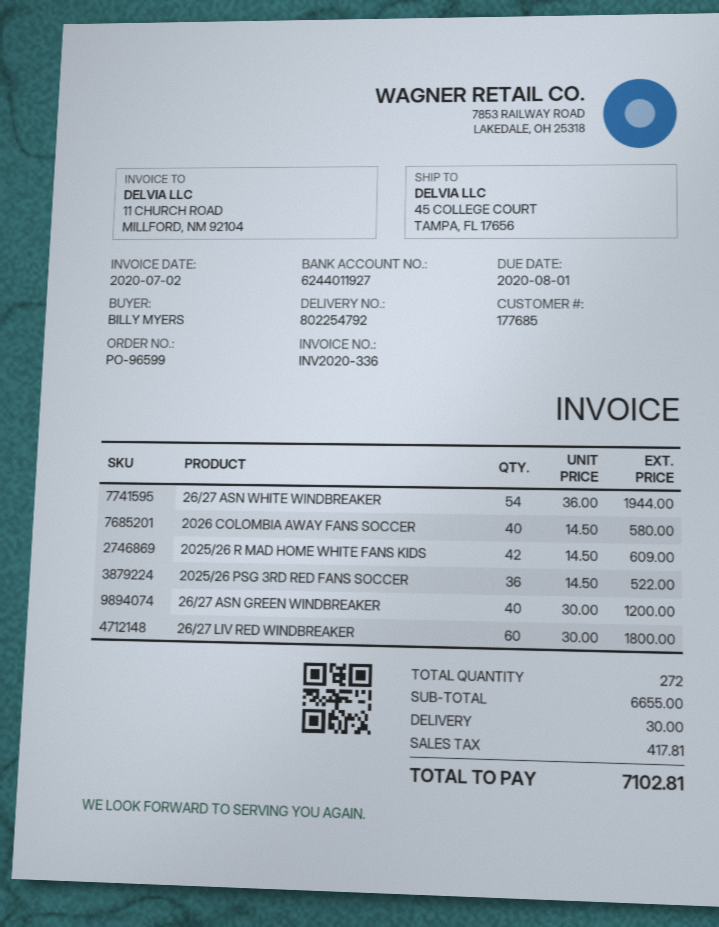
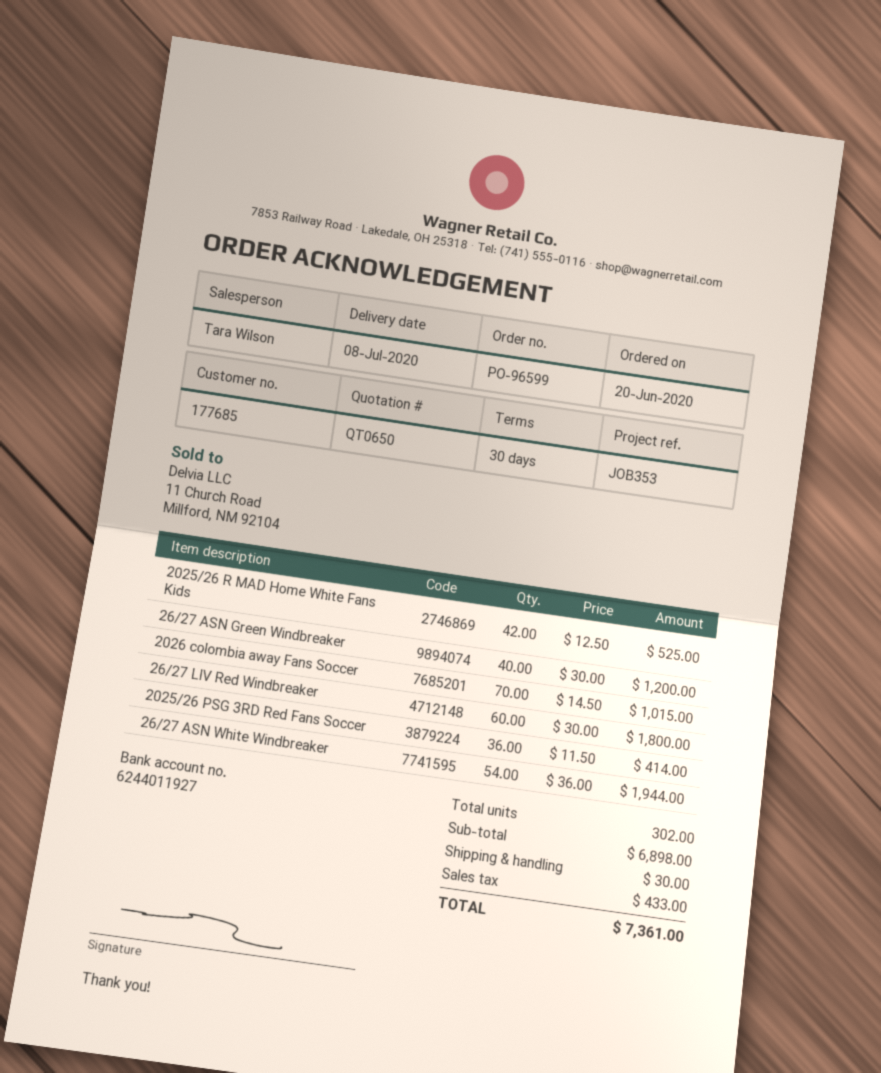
2026 COLOMBIA AWAY FANS SOCCER: 40 x 14.50 = 580.00 -> 70 x 14.50 = 1015.00
2025/26 R MAD HOME WHITE FANS KIDS: 42 x 14.50 = 609.00 -> 42 x 12.50 = 525.00
2025/26 PSG 3RD RED FANS SOCCER: 36 x 14.50 = 522.00 -> 36 x 11.50 = 414.00
total quantity: 272 -> 302
subtotal: 6655.00 -> 6898.00
tax: 417.81 -> 433.00
total: 7102.81 -> 7361.00

